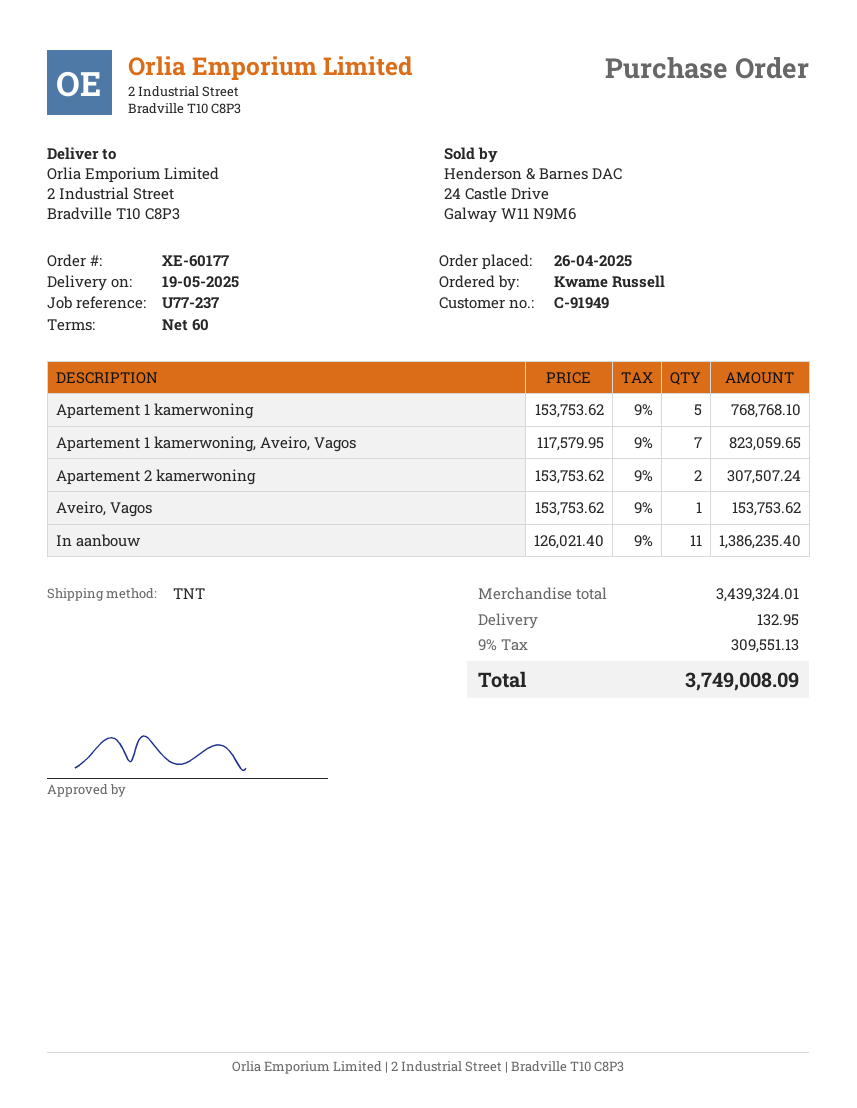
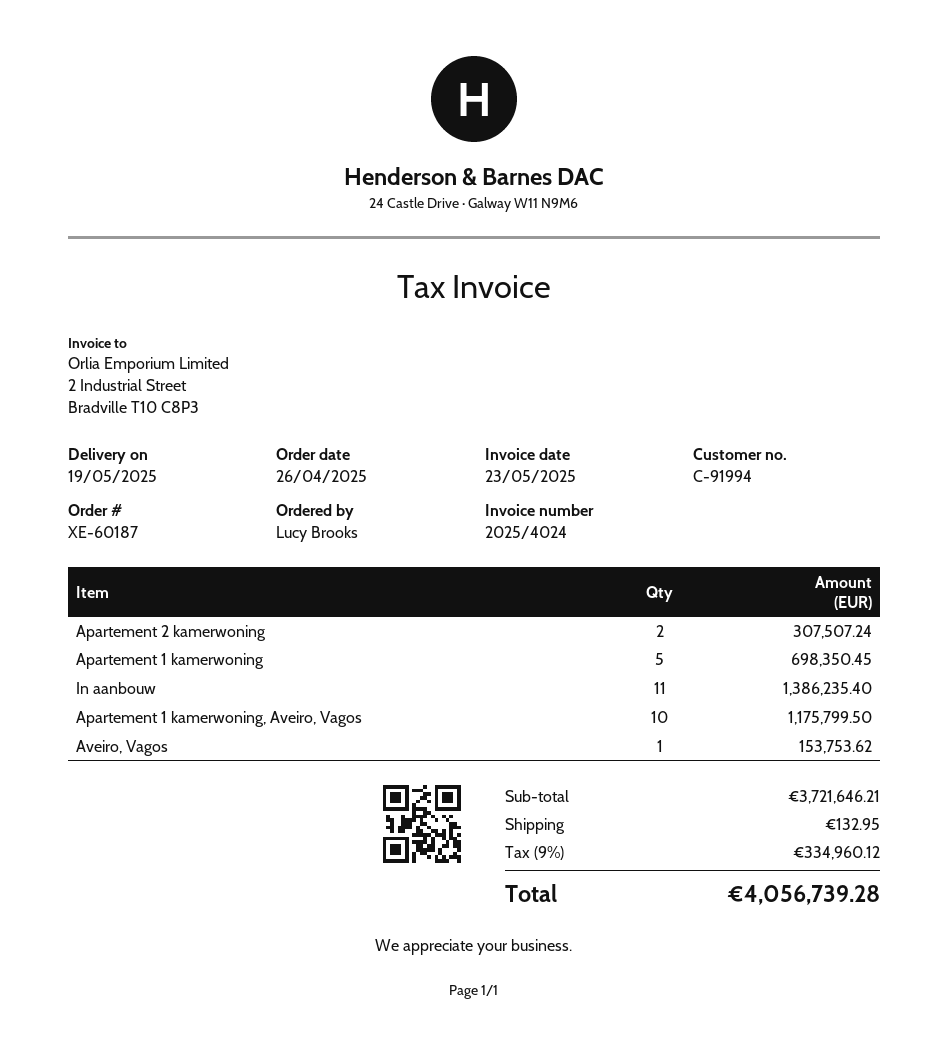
order number: XE-60177 -> XE-60187
customer number: C-91949 -> C-91994
ordered by: Kwame Russell -> Lucy Brooks
Apartement 1 kamerwoning: 5 for 768768.10 -> 5 for 698350.45
Apartement 1 kamerwoning, Aveiro, Vagos: 7 for 823059.65 -> 10 for 1175799.50
subtotal: 3439324.01 -> 3721646.21
tax: 9% = 309551.13 -> 9% = 334960.12
total: 3749008.09 -> 4056739.28

